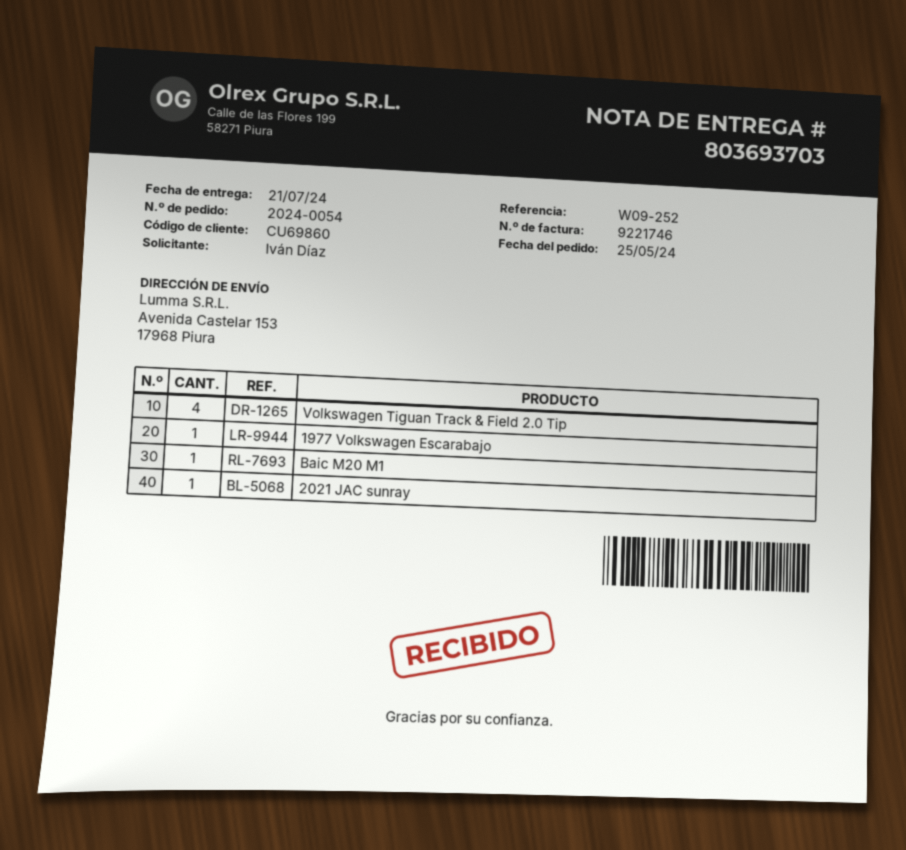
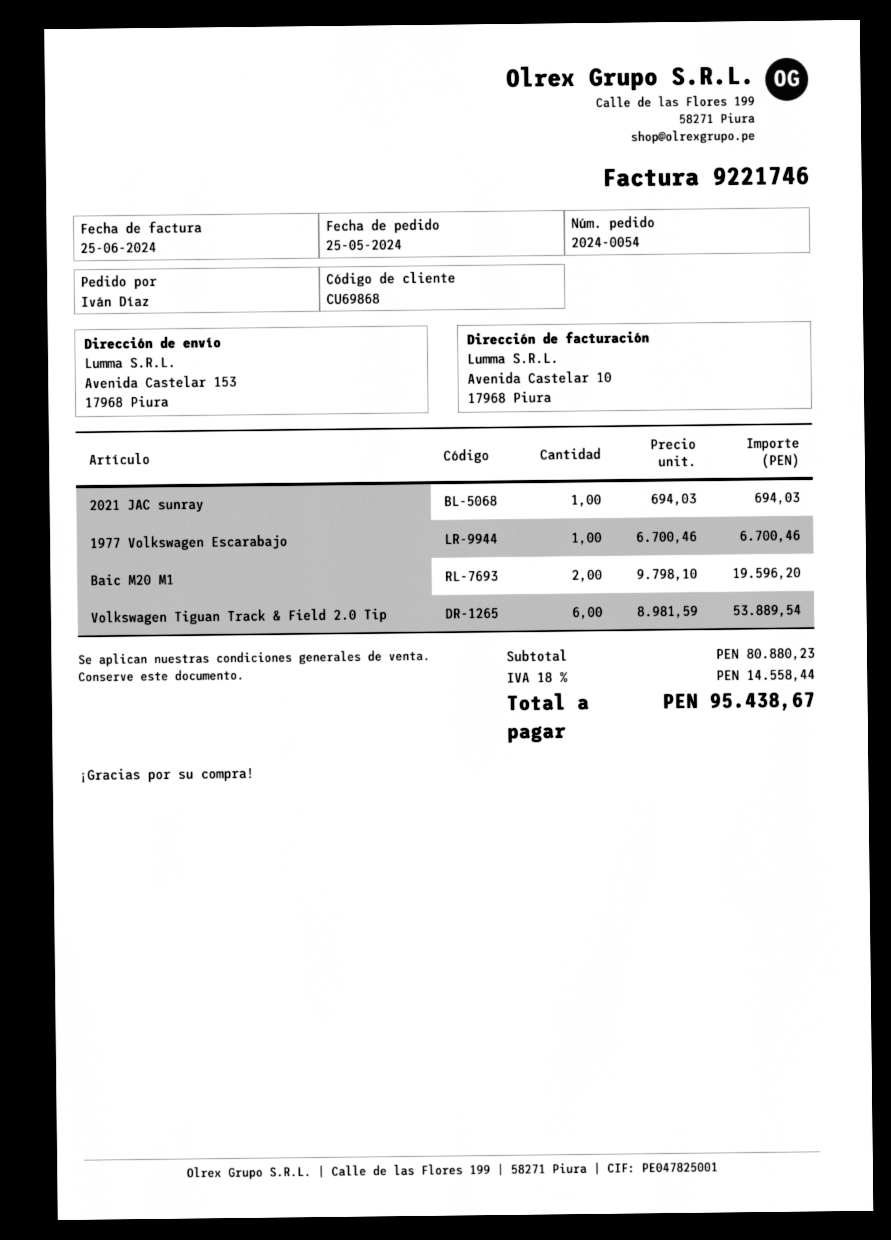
customer number: CU69860 -> CU69868
Volkswagen Tiguan Track & Field 2.0 Tip: 4 -> 6
Baic M20 M1: 1 -> 2

